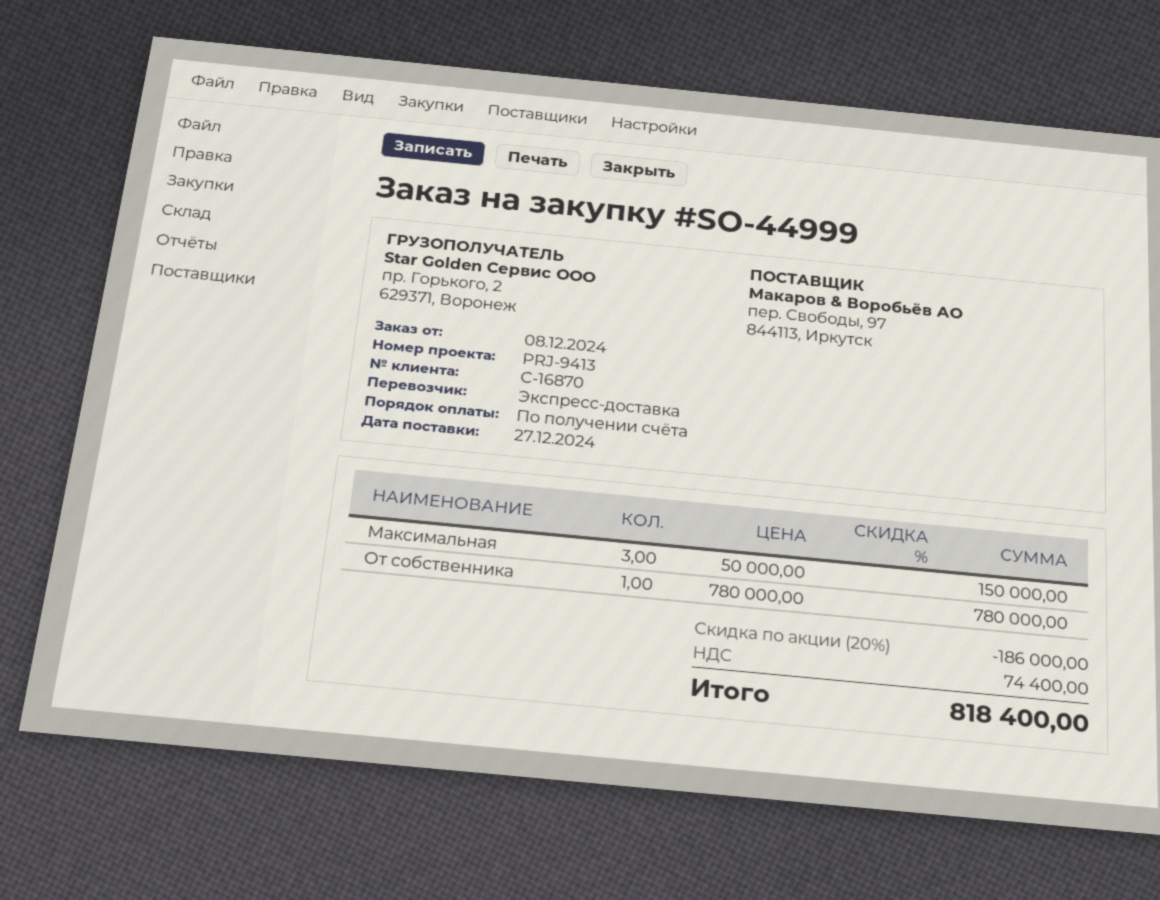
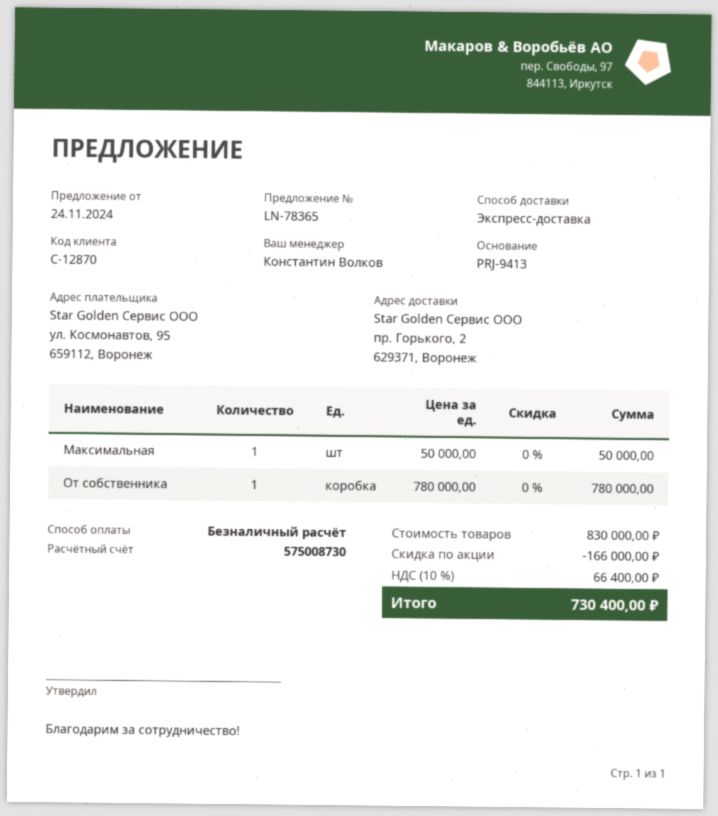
customer number: C-16870 -> C-12870
Максимальная: 3 x 50000.00 = 150000.00 -> 1 x 50000.00 = 50000.00
discount: 186000.00 -> 166000.00
tax: 74400.00 -> 66400.00
total: 818400.00 -> 730400.00

